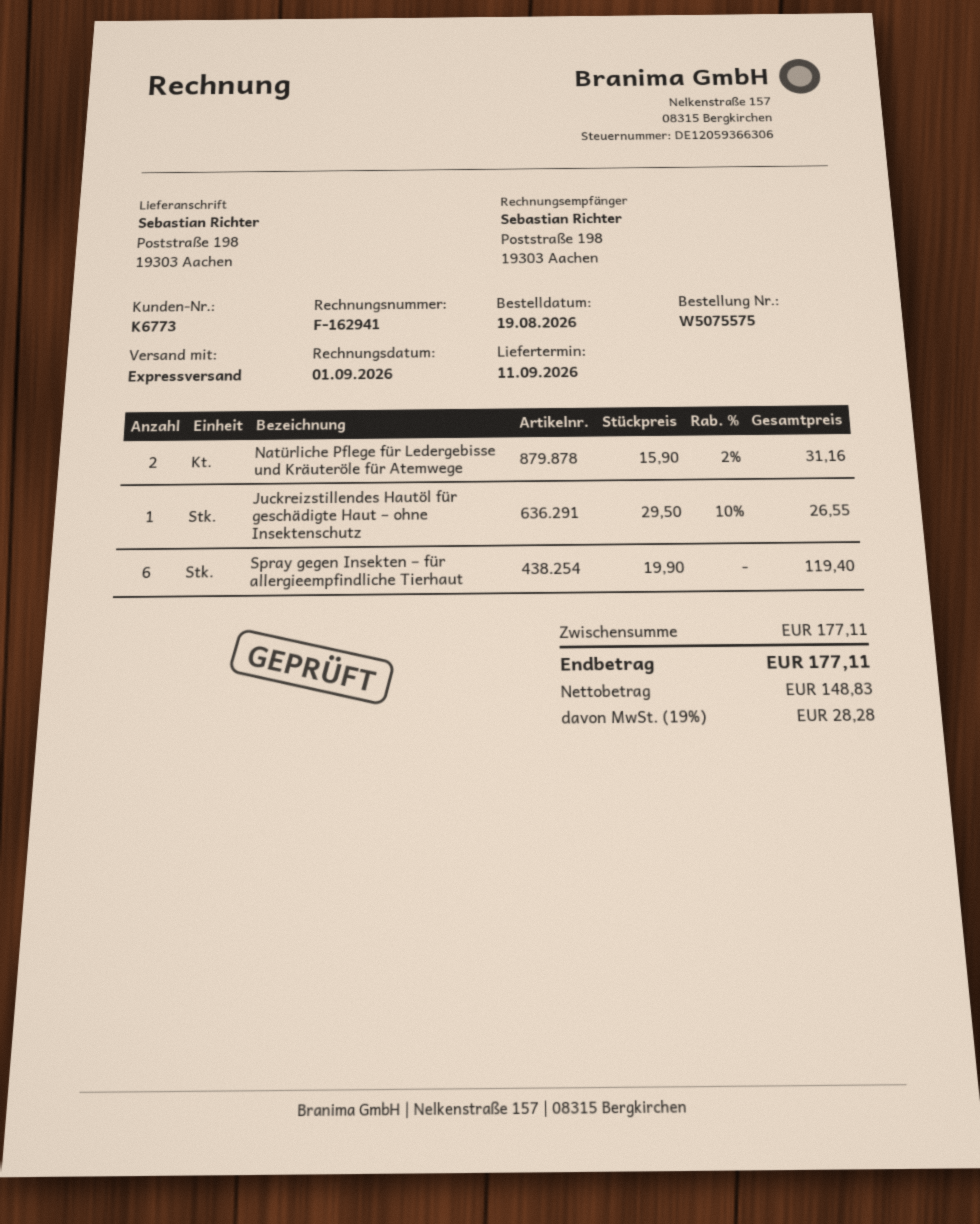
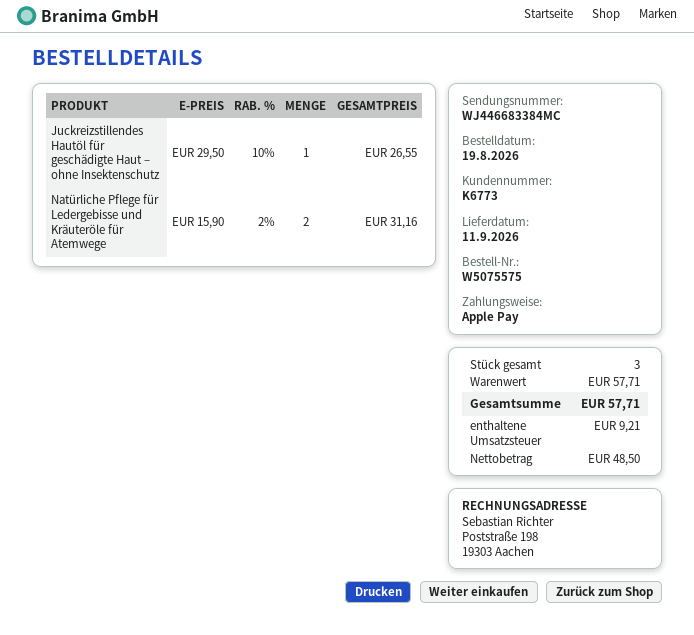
Spray gegen Insekten – für allergieempfindliche Tierhaut: 6 x 19.90 = 119.40 -> none
subtotal: 177.11 -> 57.71
net: 148.83 -> 48.50
tax: 28.28 -> 9.21
total: 177.11 -> 57.71

